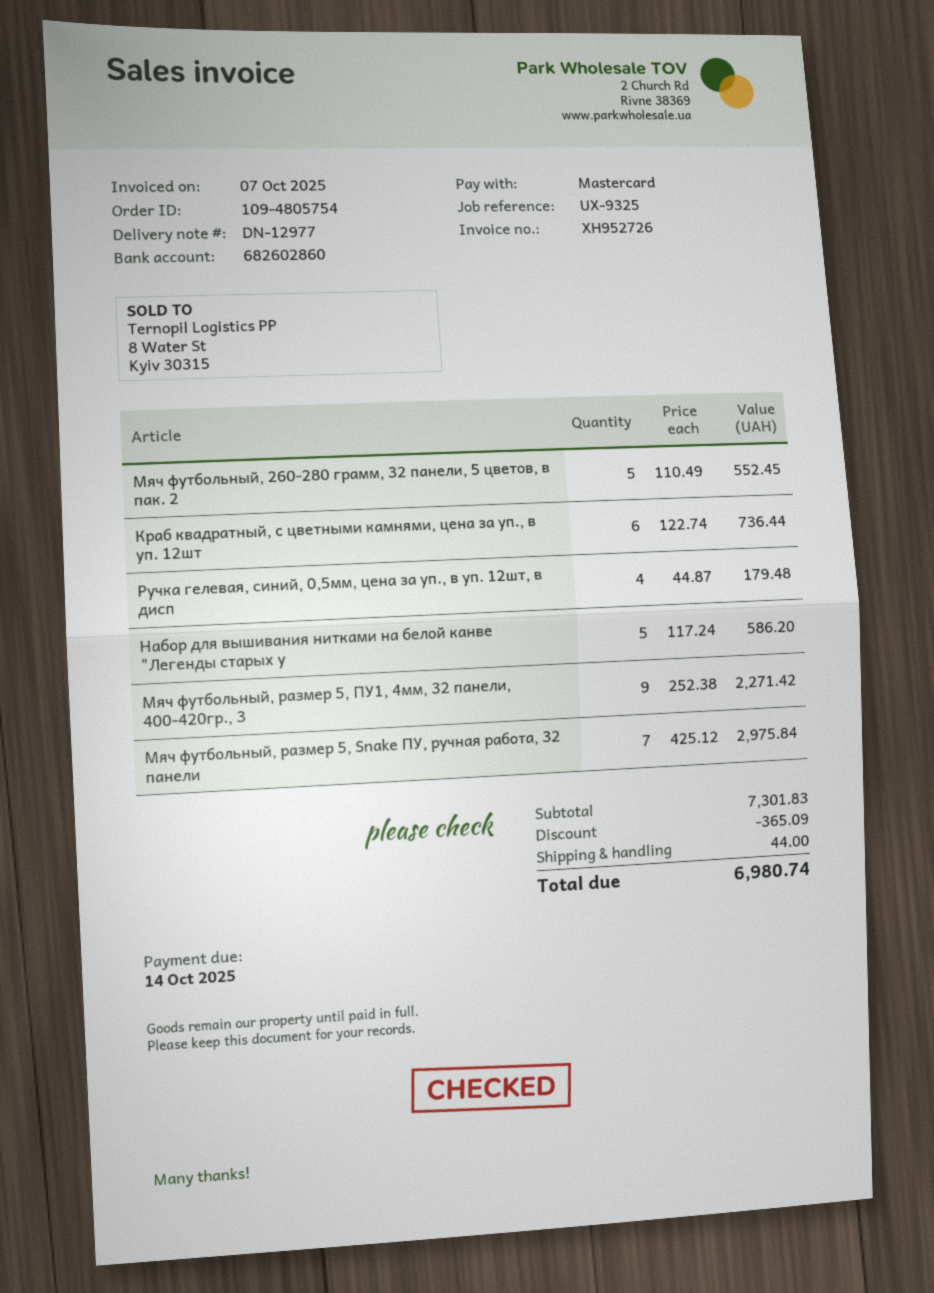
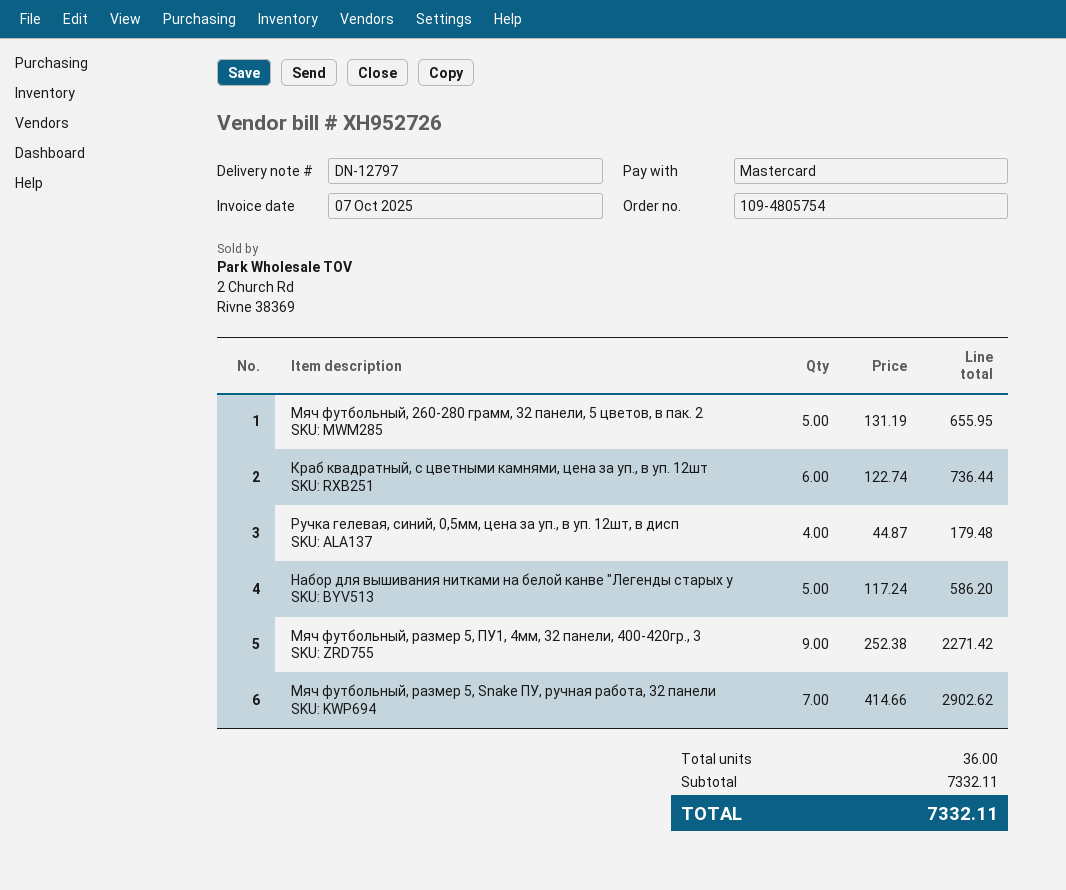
delivery note number: DN-12977 -> DN-12797
Мяч футбольный, 260-280 грамм, 32 панели, 5 цветов, в пак. 2: 5 x 110.49 = 552.45 -> 5 x 131.19 = 655.95
Мяч футбольный, размер 5, Snake ПУ, ручная работа, 32 панели: 7 x 425.12 = 2975.84 -> 7 x 414.66 = 2902.62
subtotal: 7301.83 -> 7332.11
discount: 365.09 -> none
shipping: 44.00 -> none
total: 6980.74 -> 7332.11

